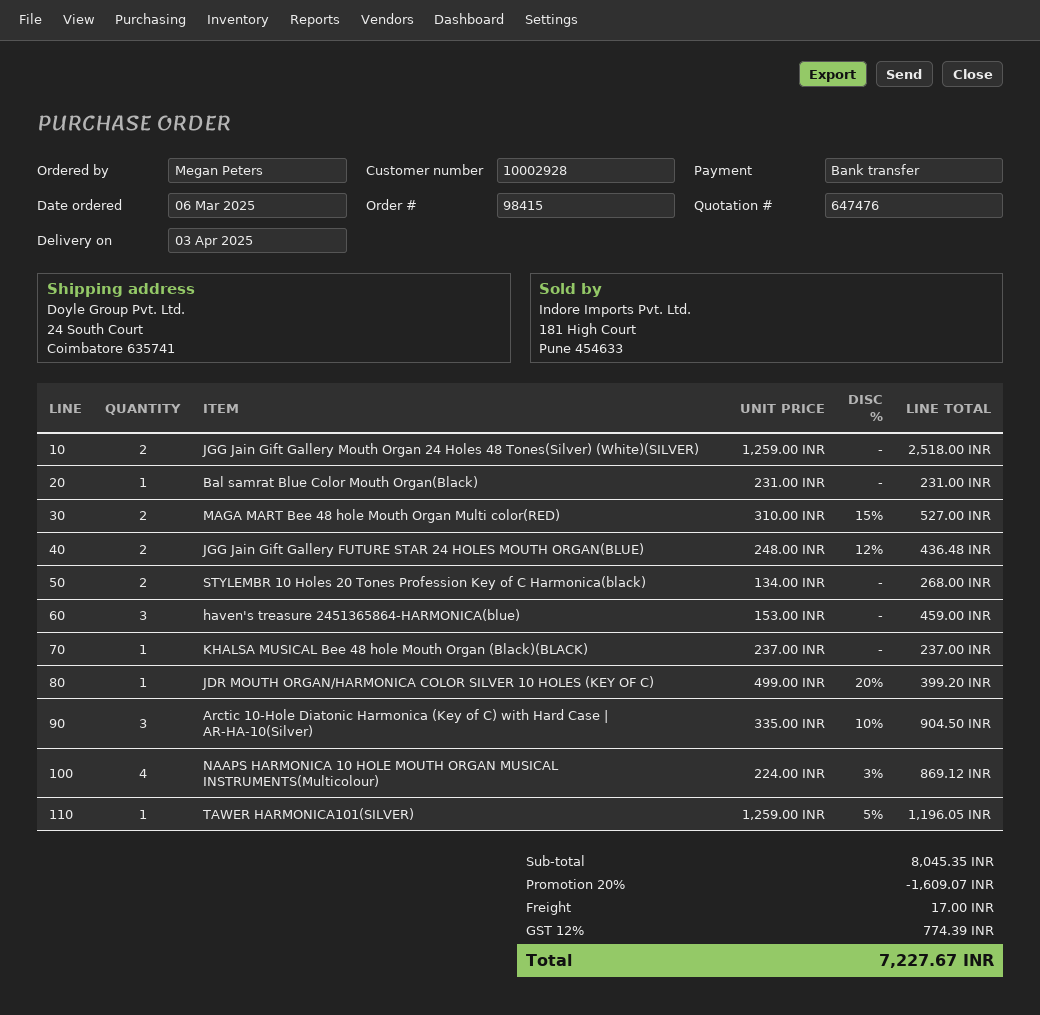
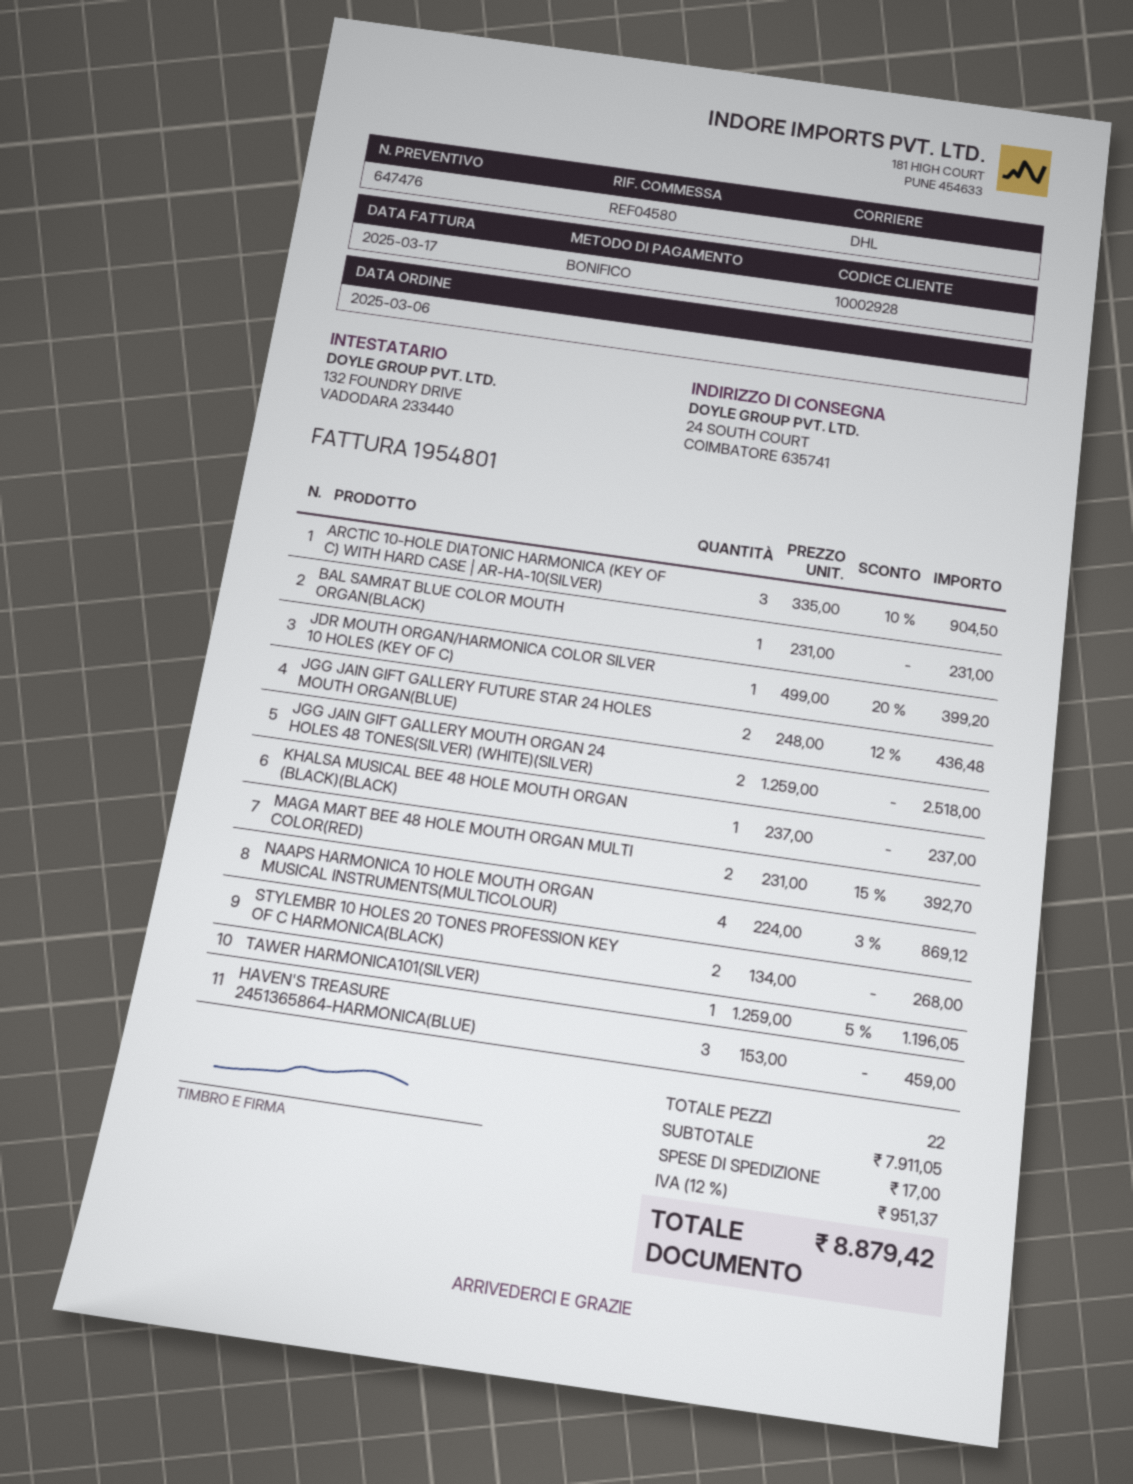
MAGA MART Bee 48 hole Mouth Organ Multi color(RED): 2 x 310.00 - 15% = 527.00 -> 2 x 231.00 - 15% = 392.70
subtotal: 8045.35 -> 7911.05
discount: 20% = 1609.07 -> none
tax: 12% = 774.39 -> 12% = 951.37
total: 7227.67 -> 8879.42

